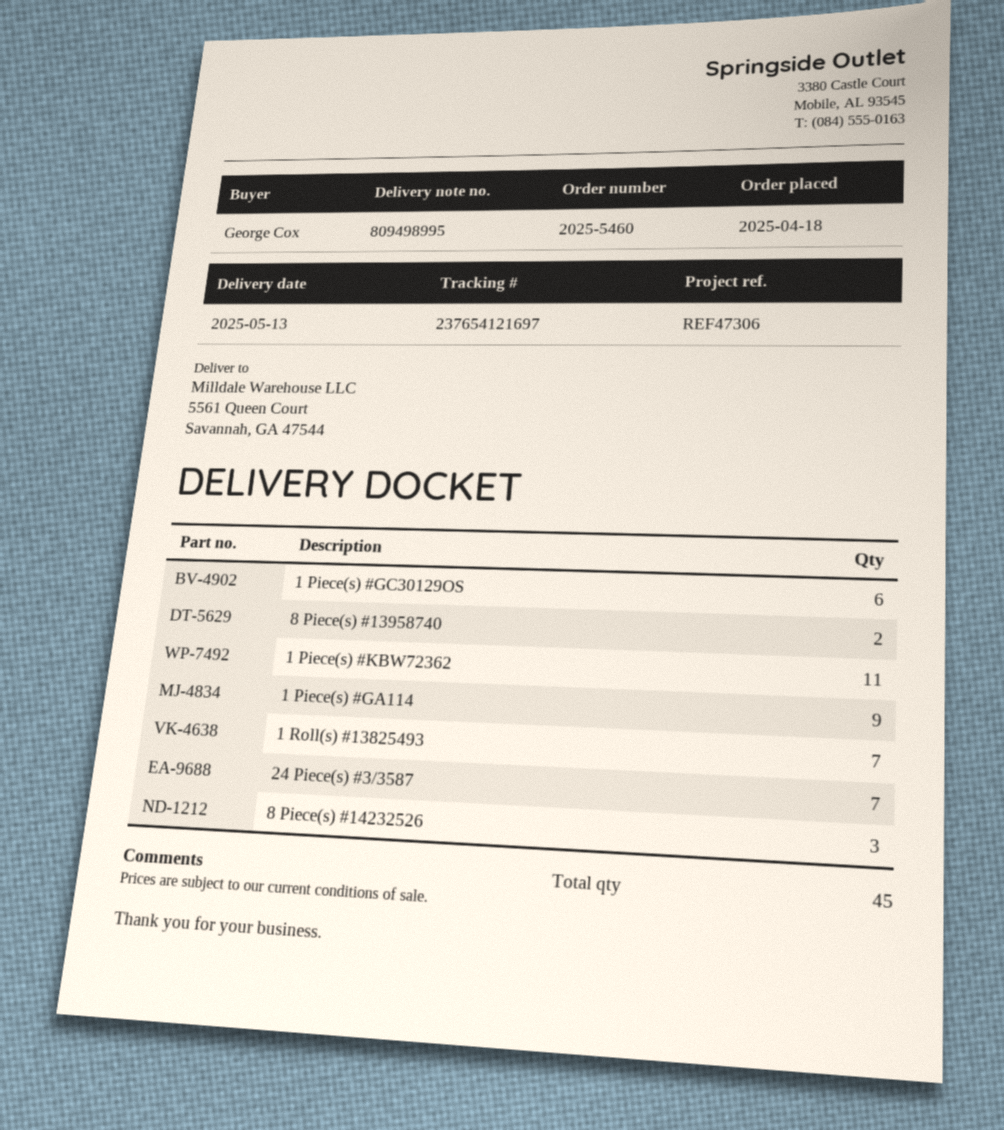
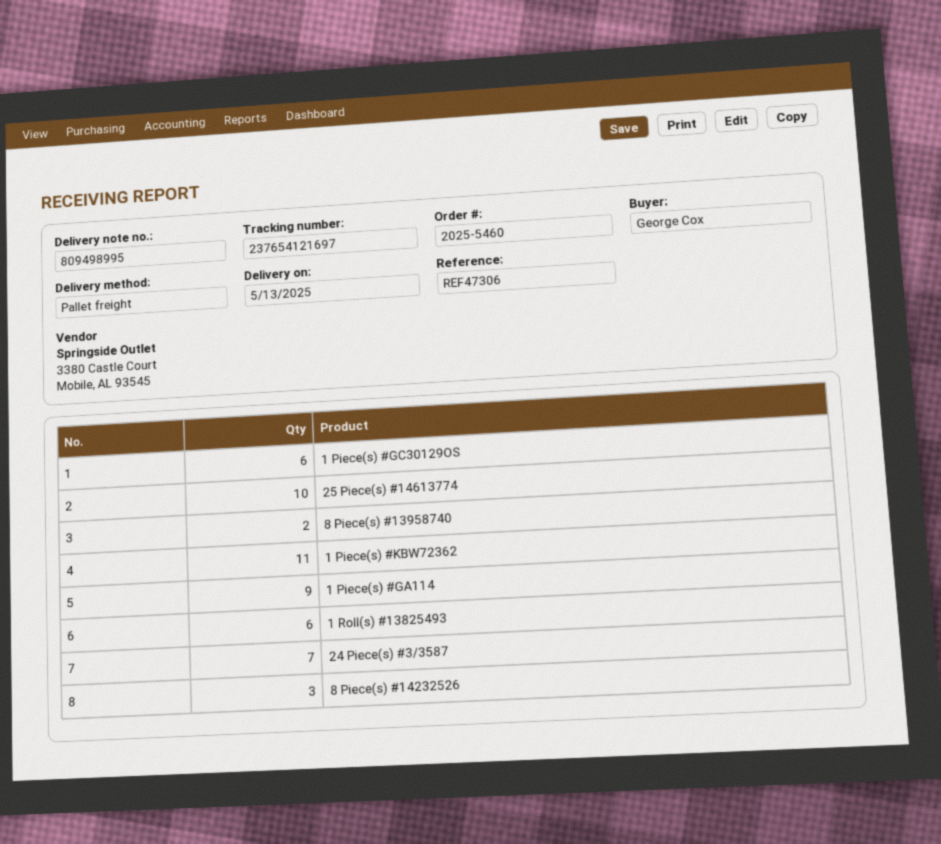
1 Roll(s) #13825493: 7 -> 6
25 Piece(s) #14613774: none -> 10

